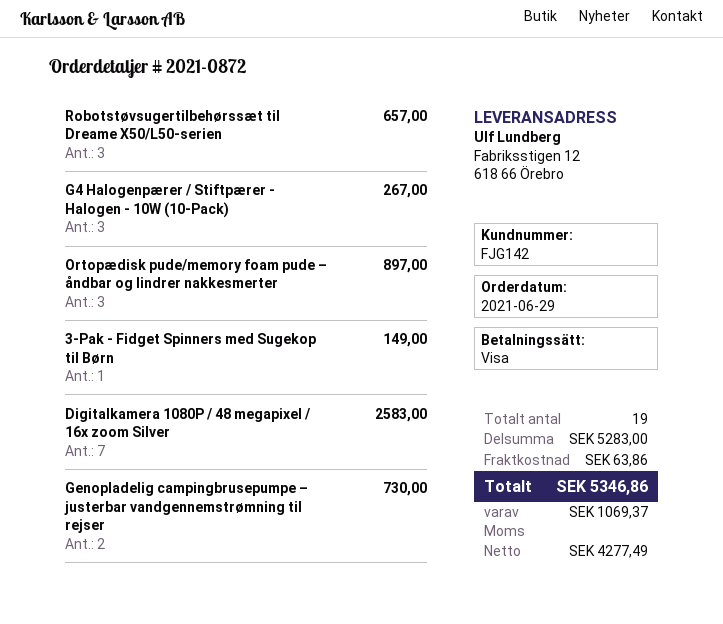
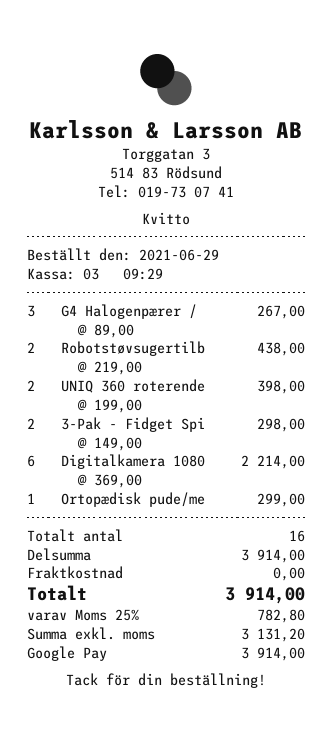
payment method: Visa -> Google Pay
Robotstøvsugertilbehørssæt til Dreame X50/L50-serien: 3 for 657.00 -> 2 for 438.00
Ortopædisk pude/memory foam pude – åndbar og lindrer nakkesmerter: 3 for 897.00 -> 1 for 299.00
3-Pak - Fidget Spinners med Sugekop til Børn: 1 for 149.00 -> 2 for 298.00
Digitalkamera 1080P / 48 megapixel / 16x zoom Silver: 7 for 2583.00 -> 6 for 2214.00
Genopladelig campingbrusepumpe – justerbar vandgennemstrømning til rejser: 2 for 730.00 -> none
UNIQ 360 roterende: none -> 2 for 398.00
total quantity: 19 -> 16
subtotal: 5283.00 -> 3914.00
shipping: 63.86 -> 0.00
net: 4277.49 -> 3131.20
tax: 1069.37 -> 782.80
total: 5346.86 -> 3914.00

